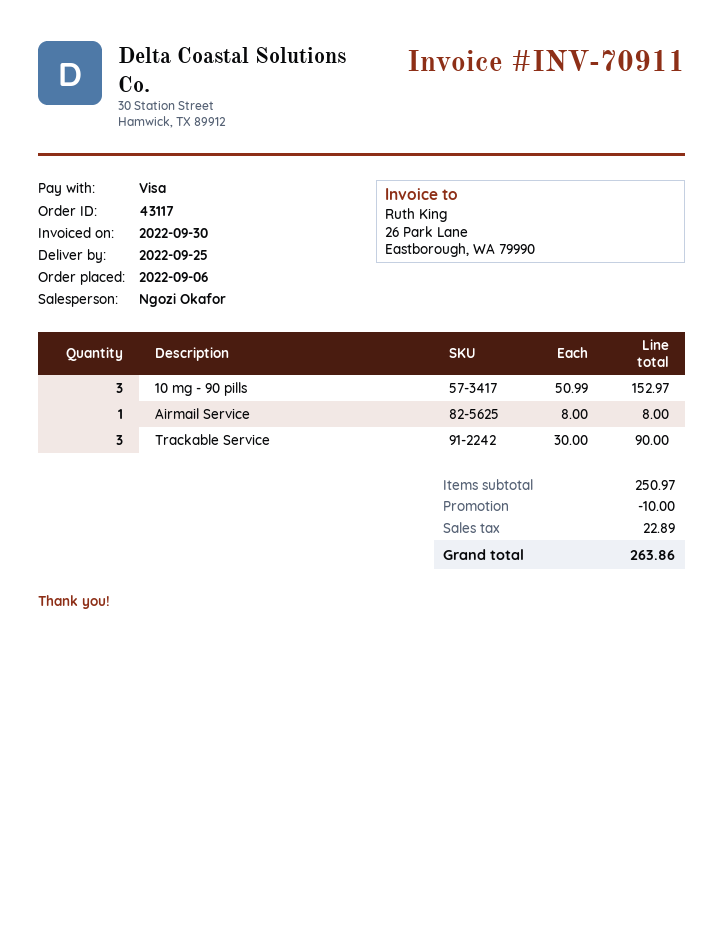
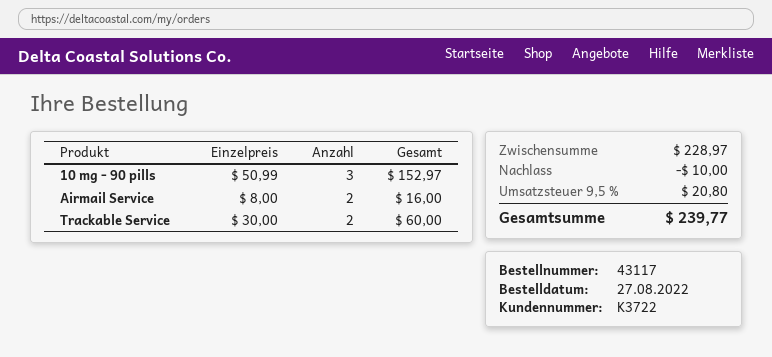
order date: 2022-09-06 -> 2022-08-27
Airmail Service: 1 x 8.00 = 8.00 -> 2 x 8.00 = 16.00
Trackable Service: 3 x 30.00 = 90.00 -> 2 x 30.00 = 60.00
subtotal: 250.97 -> 228.97
tax: 22.89 -> 20.80
total: 263.86 -> 239.77

